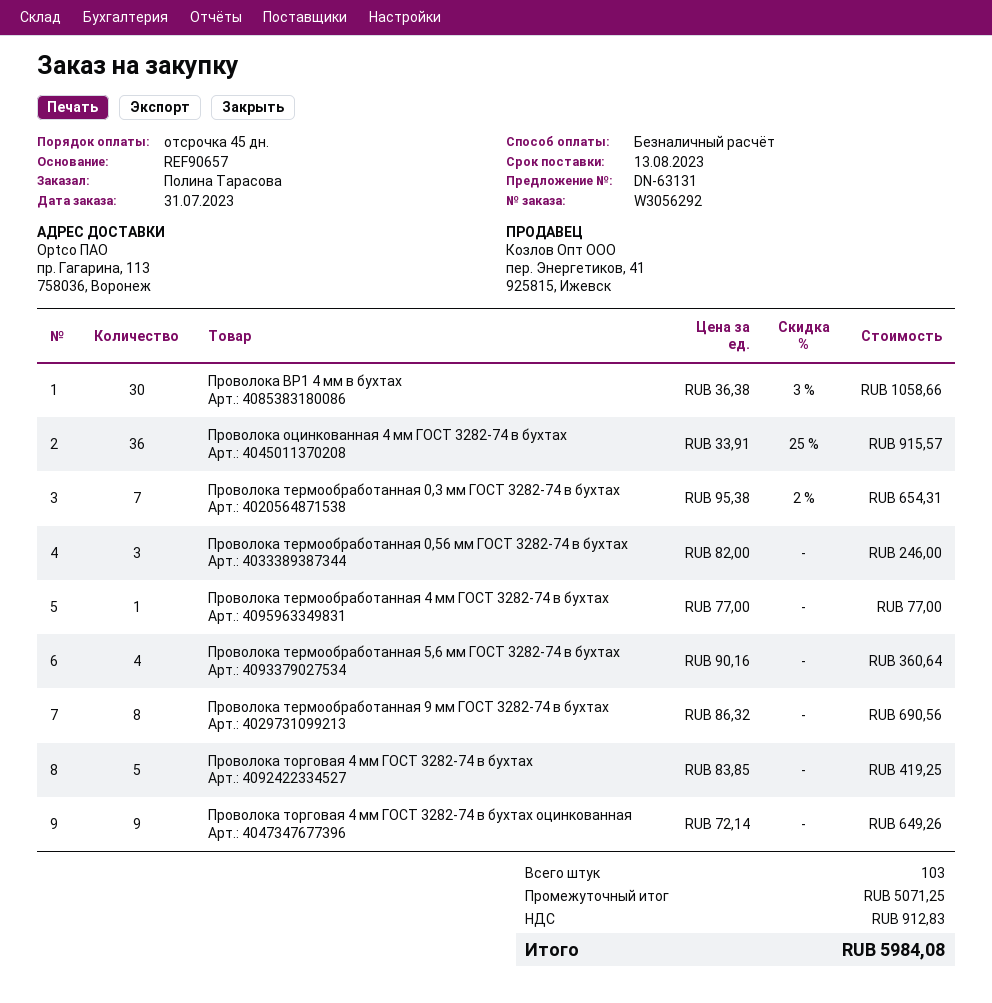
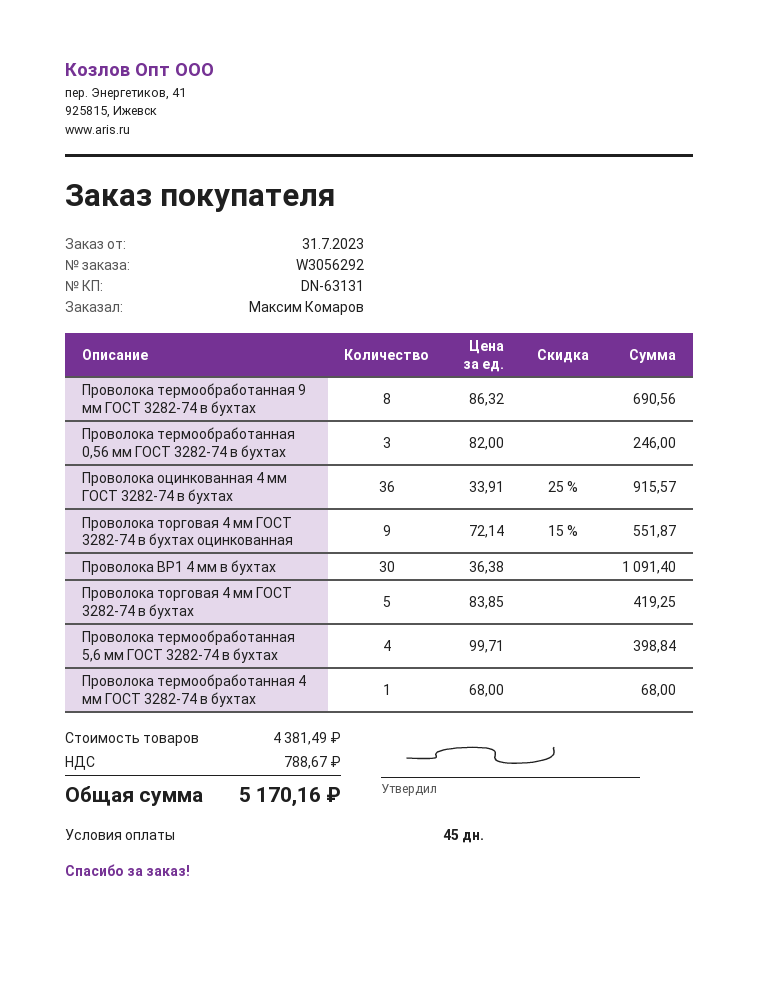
ordered by: Полина Тарасова -> Максим Комаров
Проволока ВР1 4 мм в бухтах: 30 x 36.38 - 3% = 1058.66 -> 30 x 36.38 = 1091.40
Проволока термообработанная 0,3 мм ГОСТ 3282-74 в бухтах: 7 x 95.38 - 2% = 654.31 -> none
Проволока термообработанная 4 мм ГОСТ 3282-74 в бухтах: 1 x 77.00 = 77.00 -> 1 x 68.00 = 68.00
Проволока термообработанная 5,6 мм ГОСТ 3282-74 в бухтах: 4 x 90.16 = 360.64 -> 4 x 99.71 = 398.84
Проволока торговая 4 мм ГОСТ 3282-74 в бухтах оцинкованная: 9 x 72.14 = 649.26 -> 9 x 72.14 - 15% = 551.87
subtotal: 5071.25 -> 4381.49
tax: 912.83 -> 788.67
total: 5984.08 -> 5170.16

